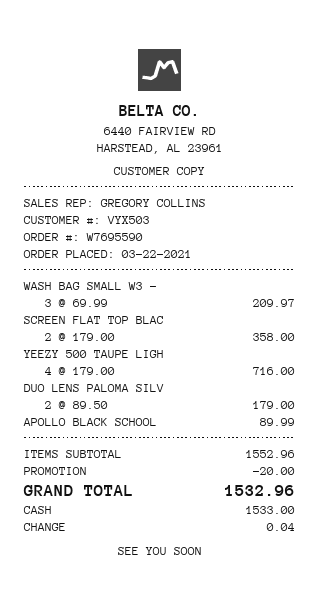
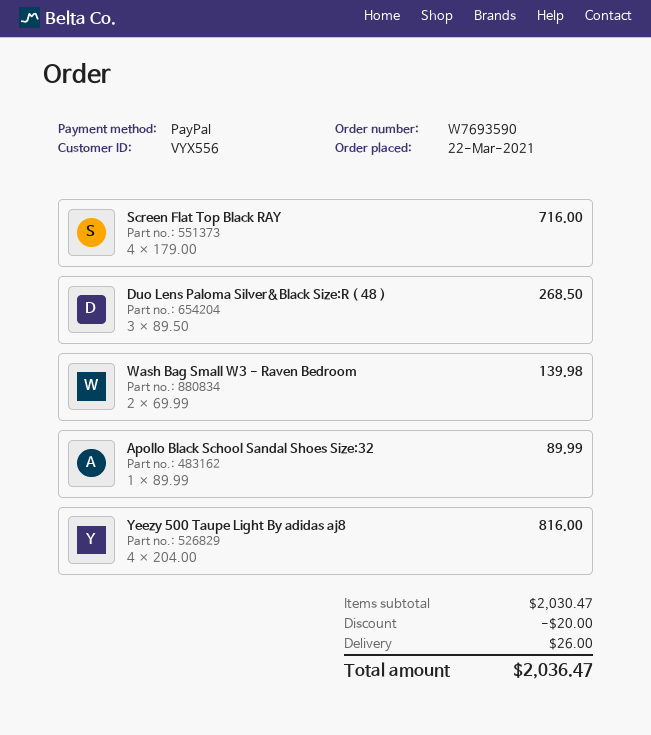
order number: W7695590 -> W7693590
customer number: VYX503 -> VYX556
payment method: cash -> PayPal
WASH BAG SMALL W3 -: 3 x 69.99 = 209.97 -> 2 x 69.99 = 139.98
SCREEN FLAT TOP BLAC: 2 x 179.00 = 358.00 -> 4 x 179.00 = 716.00
YEEZY 500 TAUPE LIGH: 4 x 179.00 = 716.00 -> 4 x 204.00 = 816.00
DUO LENS PALOMA SILV: 2 x 89.50 = 179.00 -> 3 x 89.50 = 268.50
subtotal: 1552.96 -> 2030.47
shipping: none -> 26.00
total: 1532.96 -> 2036.47

